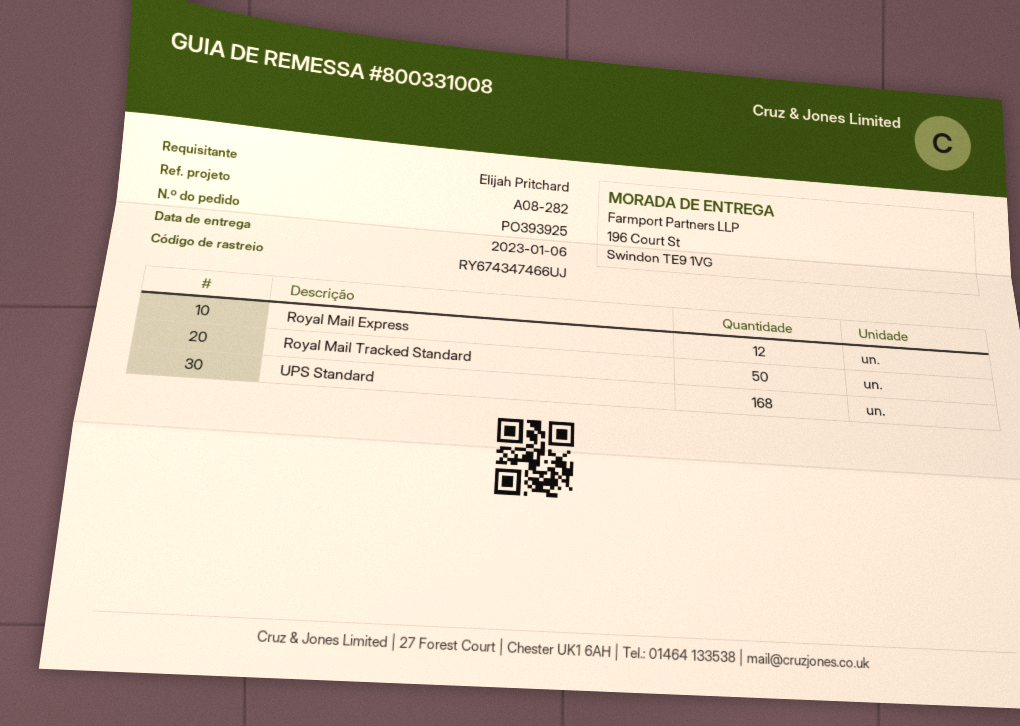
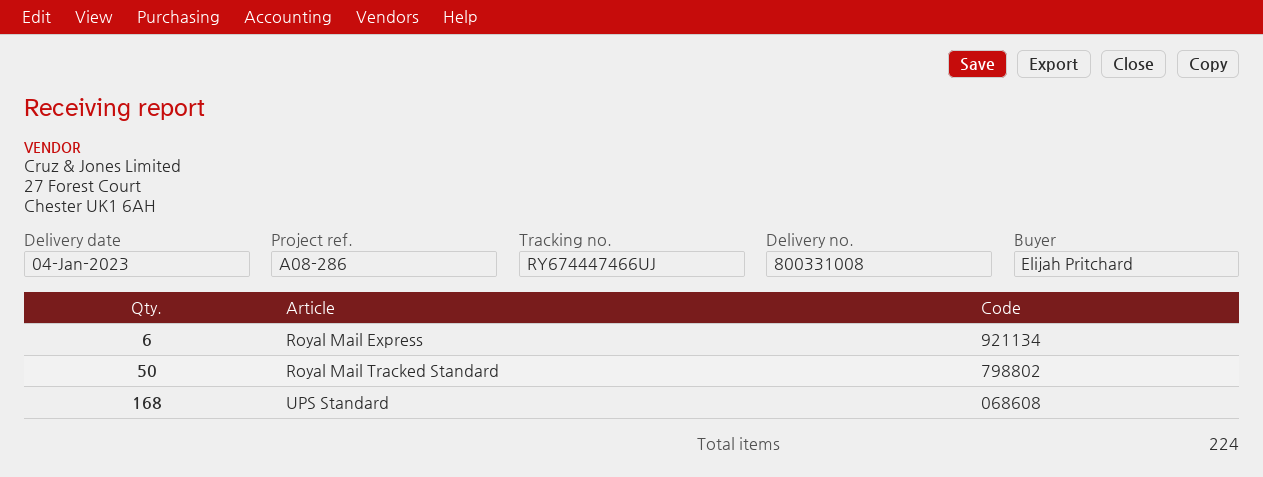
delivery date: 2023-01-06 -> 2023-01-04
reference: A08-282 -> A08-286
tracking number: RY674347466UJ -> RY674447466UJ
Royal Mail Express: 12 -> 6

